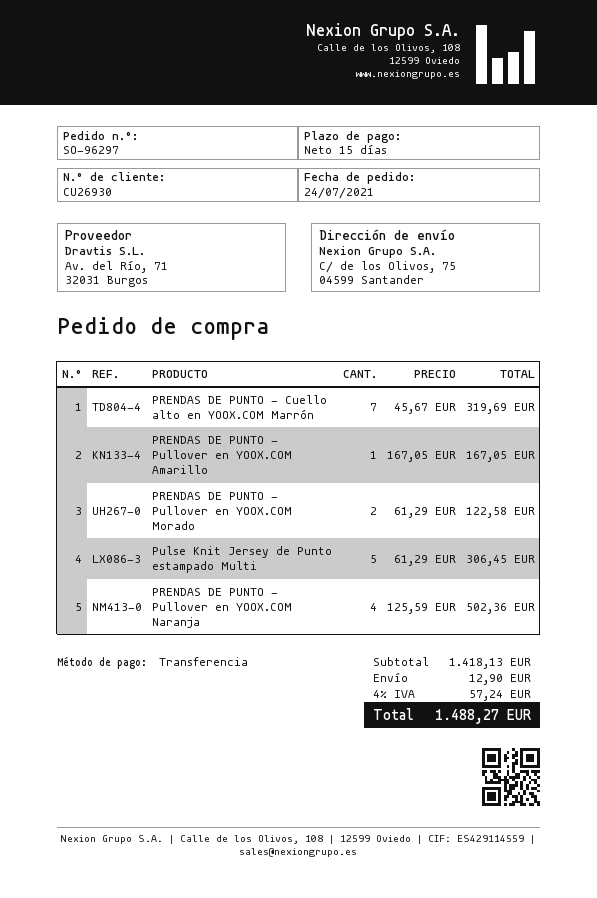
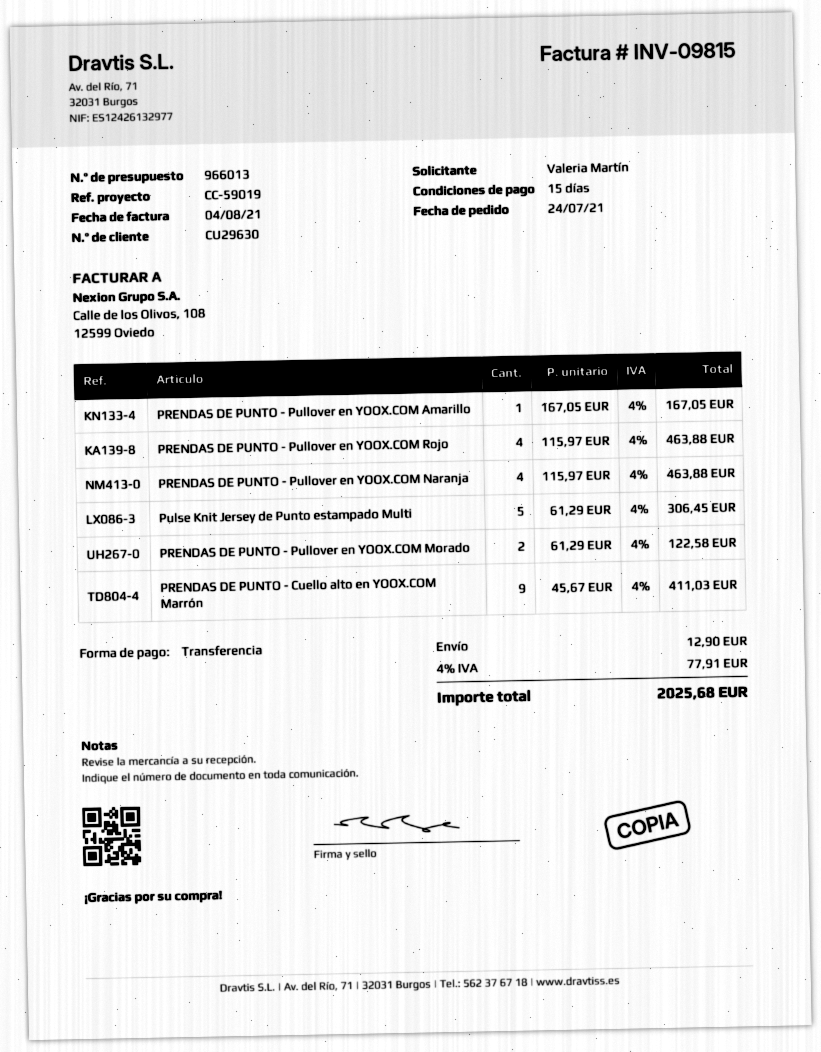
customer number: CU26930 -> CU29630
PRENDAS DE PUNTO - Cuello alto en YOOX.COM Marrón: 7 x 45.67 = 319.69 -> 9 x 45.67 = 411.03
PRENDAS DE PUNTO - Pullover en YOOX.COM Naranja: 4 x 125.59 = 502.36 -> 4 x 115.97 = 463.88
PRENDAS DE PUNTO - Pullover en YOOX.COM Rojo: none -> 4 x 115.97 = 463.88
tax: 4% = 57.24 -> 4% = 77.91
total: 1488.27 -> 2025.68

